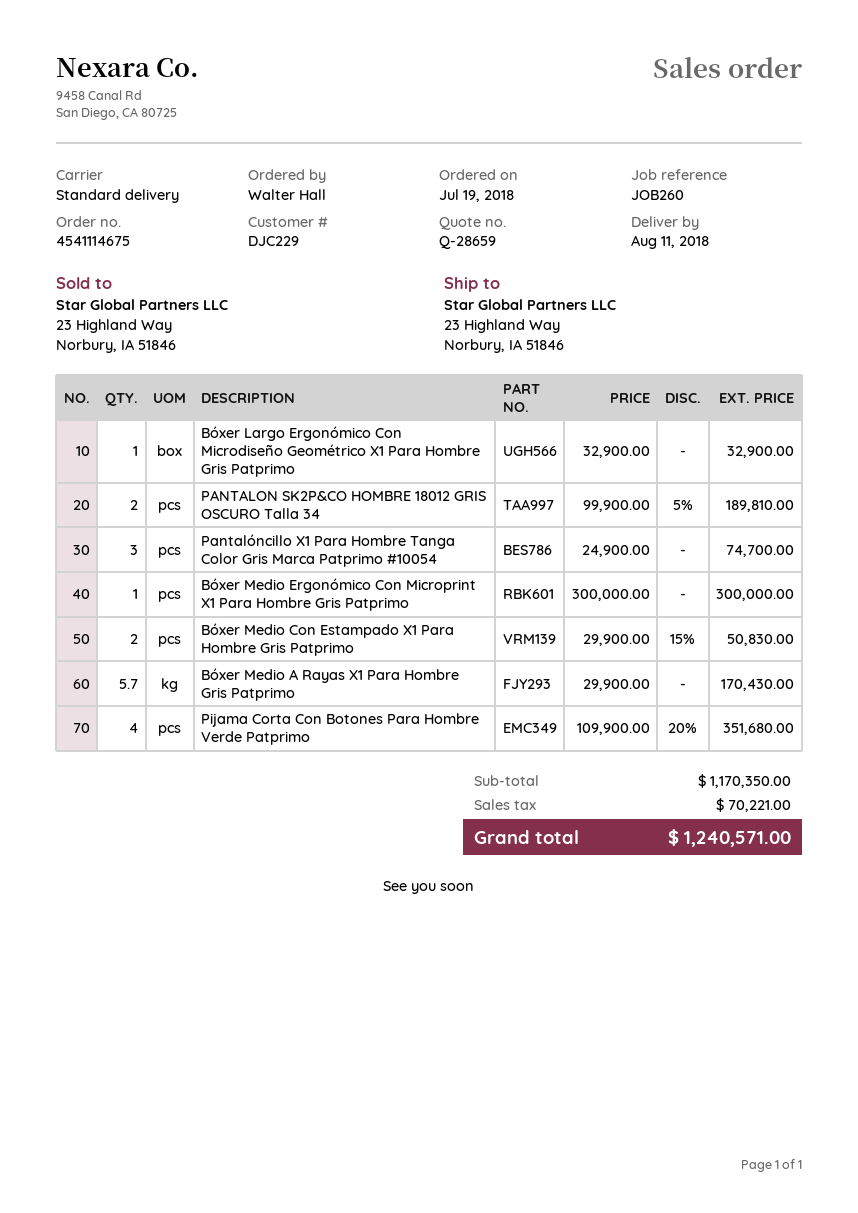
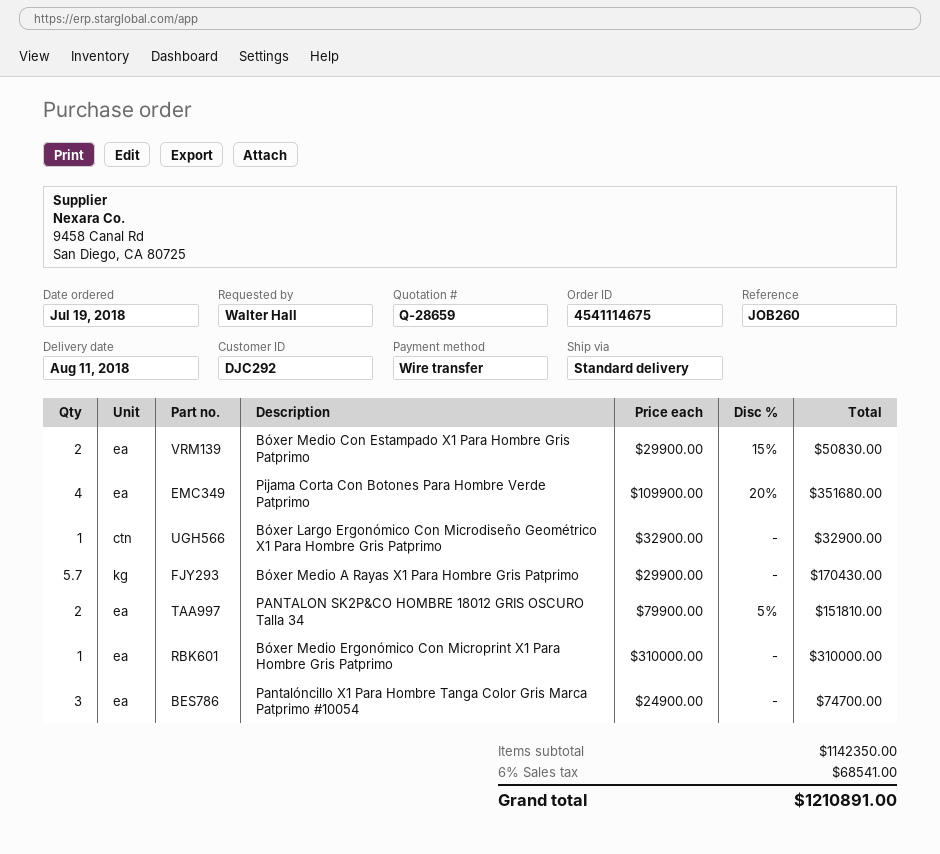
customer number: DJC229 -> DJC292
PANTALON SK2P&CO HOMBRE 18012 GRIS OSCURO Talla 34: 2 x 99900.00 - 5% = 189810.00 -> 2 x 79900.00 - 5% = 151810.00
Bóxer Medio Ergonómico Con Microprint X1 Para Hombre Gris Patprimo: 1 x 300000.00 = 300000.00 -> 1 x 310000.00 = 310000.00
subtotal: 1170350.00 -> 1142350.00
tax: 70221.00 -> 68541.00
total: 1240571.00 -> 1210891.00

